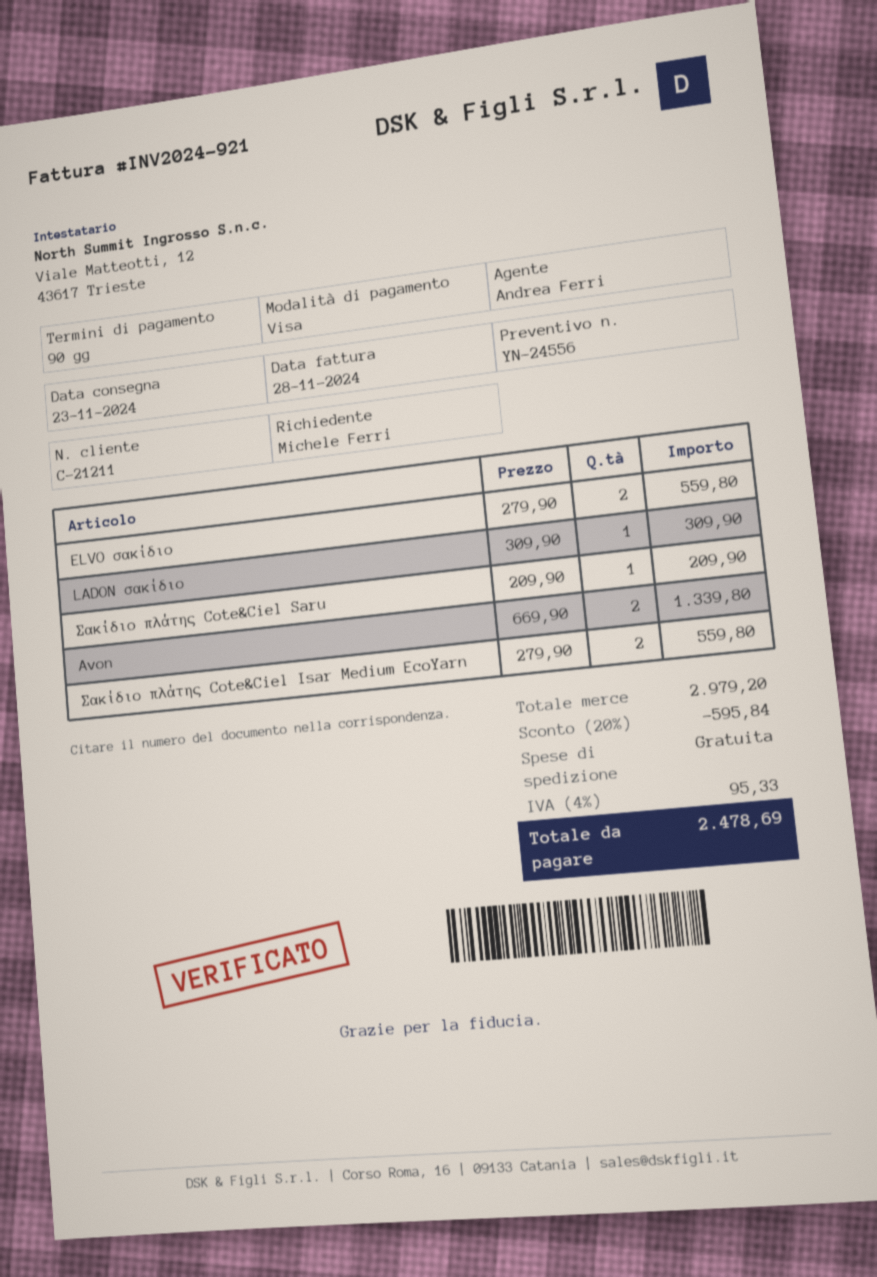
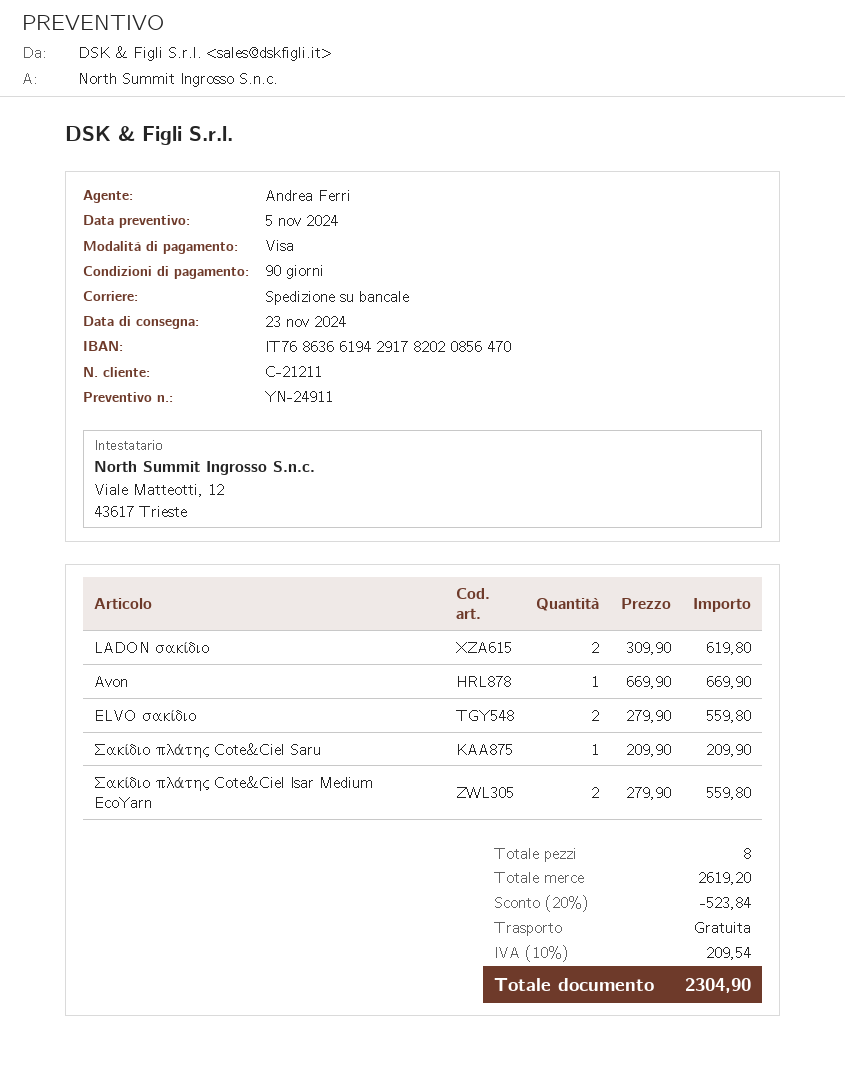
quote number: YN-24556 -> YN-24911
LADON σακίδιο: 1 x 309.90 = 309.90 -> 2 x 309.90 = 619.80
Avon: 2 x 669.90 = 1339.80 -> 1 x 669.90 = 669.90
subtotal: 2979.20 -> 2619.20
discount: 20% = 595.84 -> 20% = 523.84
tax: 4% = 95.33 -> 10% = 209.54
total: 2478.69 -> 2304.90

